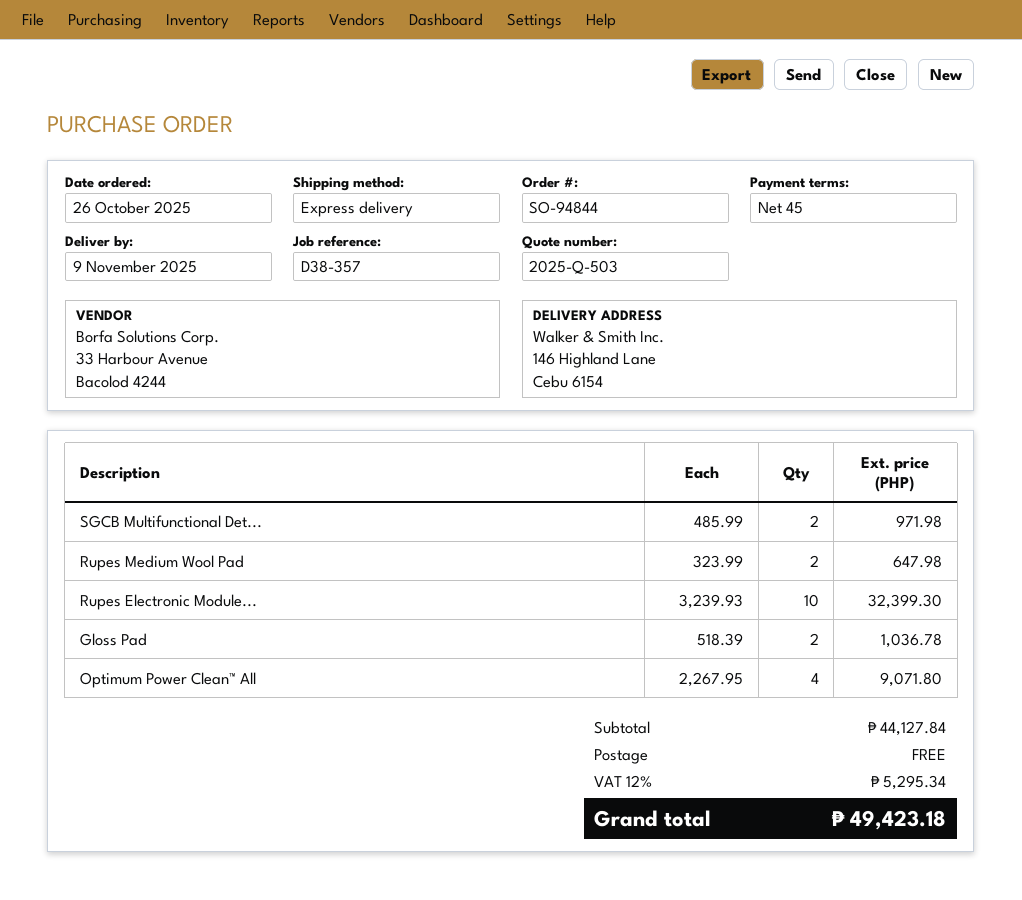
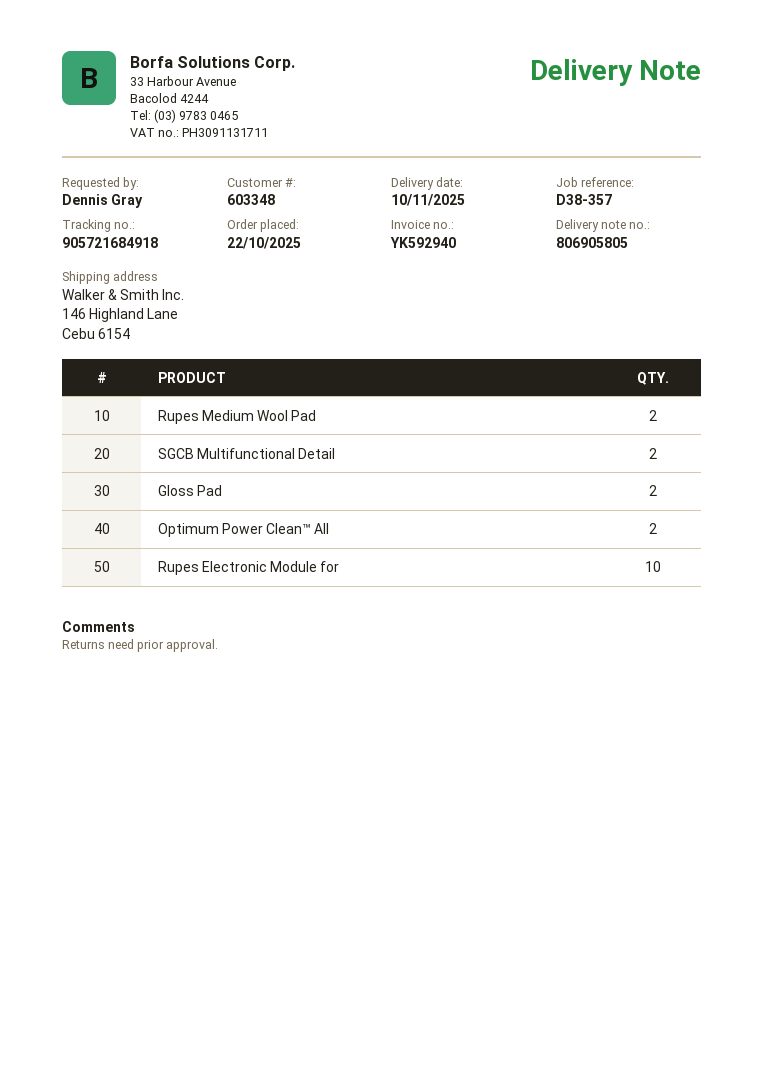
order date: 2025-10-26 -> 2025-10-22
delivery date: 2025-11-09 -> 2025-11-10
Optimum Power Clean™ All: 4 -> 2

